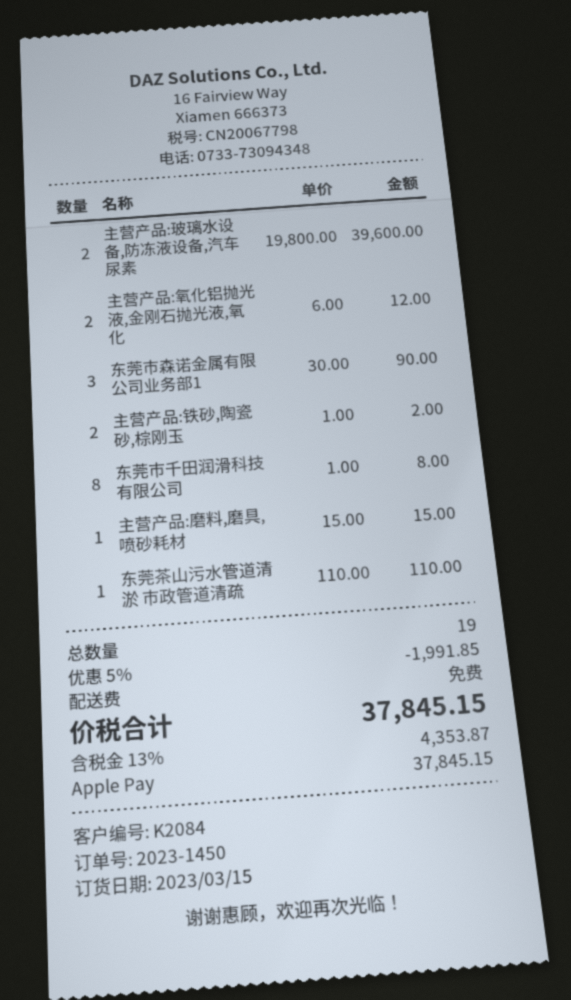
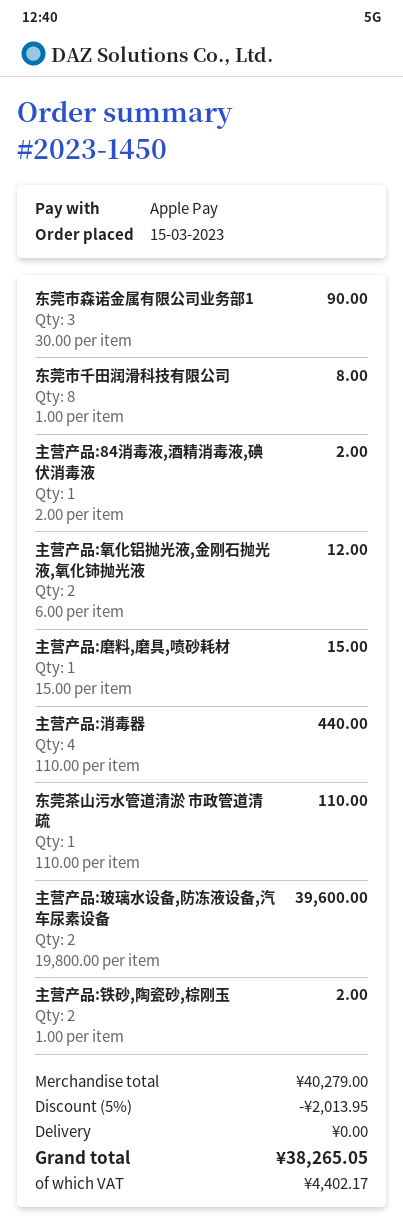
主营产品:84消毒液,酒精消毒液,碘伏消毒液: none -> 1 x 2.00 = 2.00
主营产品:消毒器: none -> 4 x 110.00 = 440.00
discount: 5% = 1991.85 -> 5% = 2013.95
tax: 4353.87 -> 4402.17
total: 37845.15 -> 38265.05

